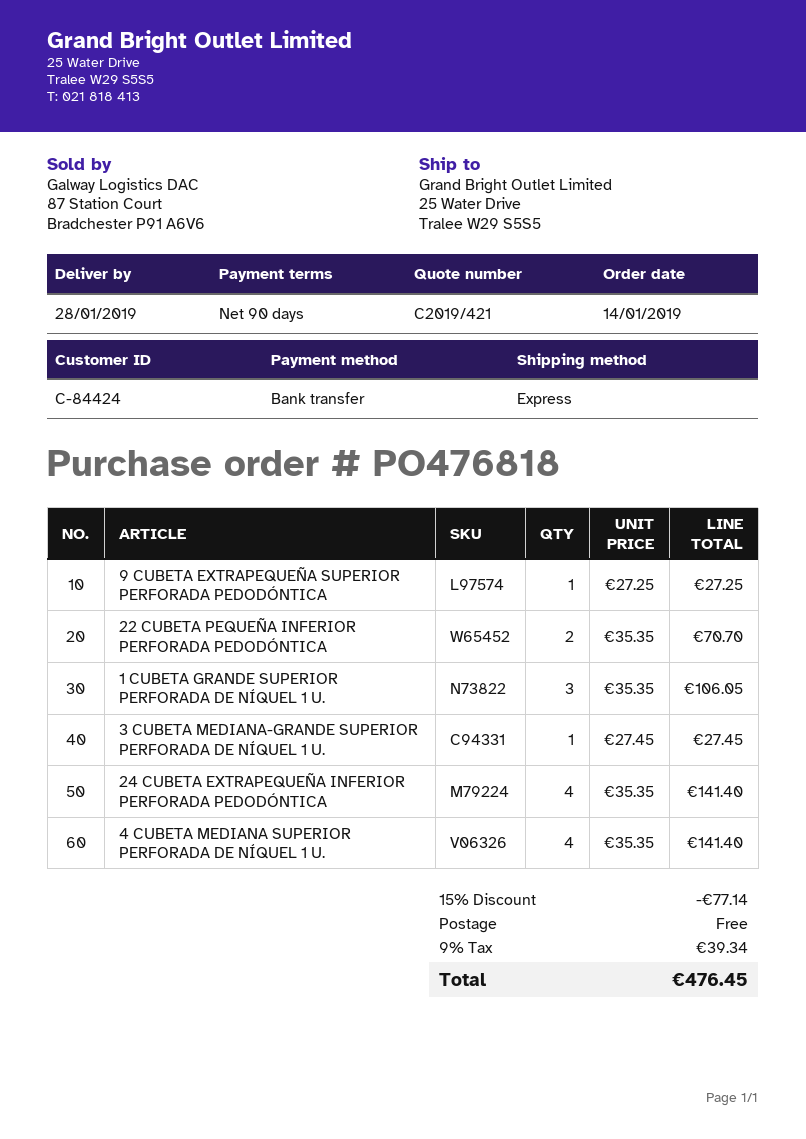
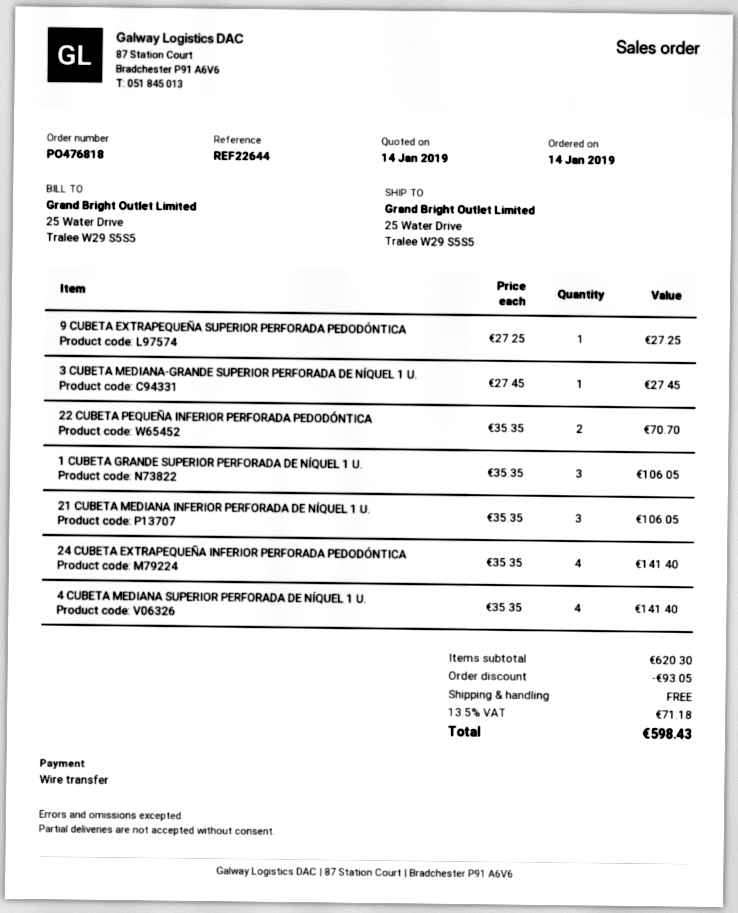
21 CUBETA MEDIANA INFERIOR PERFORADA DE NÍQUEL 1 U.: none -> 3 x 35.35 = 106.05
discount: 77.14 -> 93.05
tax: 9% = 39.34 -> 13.5% = 71.18
total: 476.45 -> 598.43

